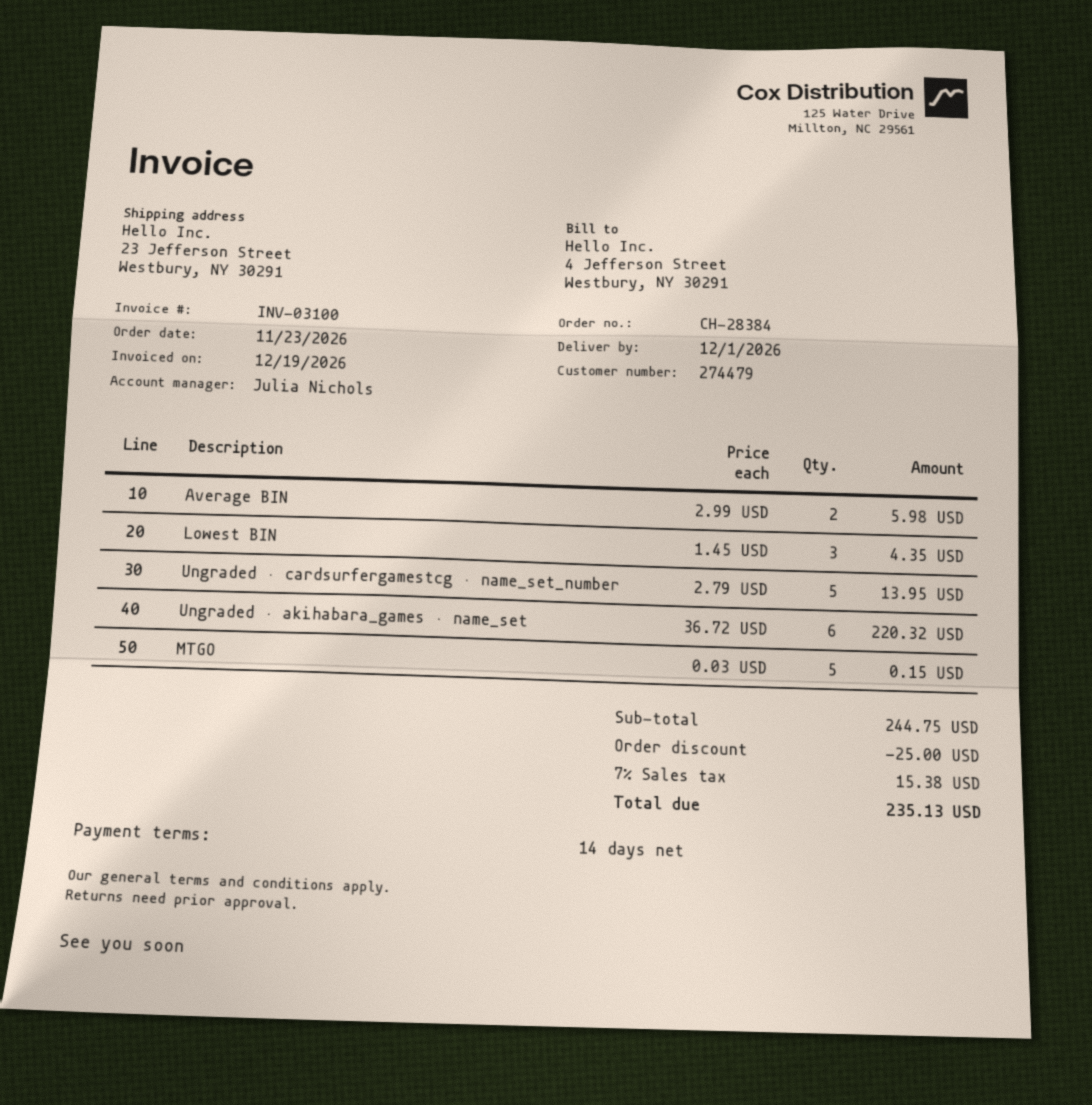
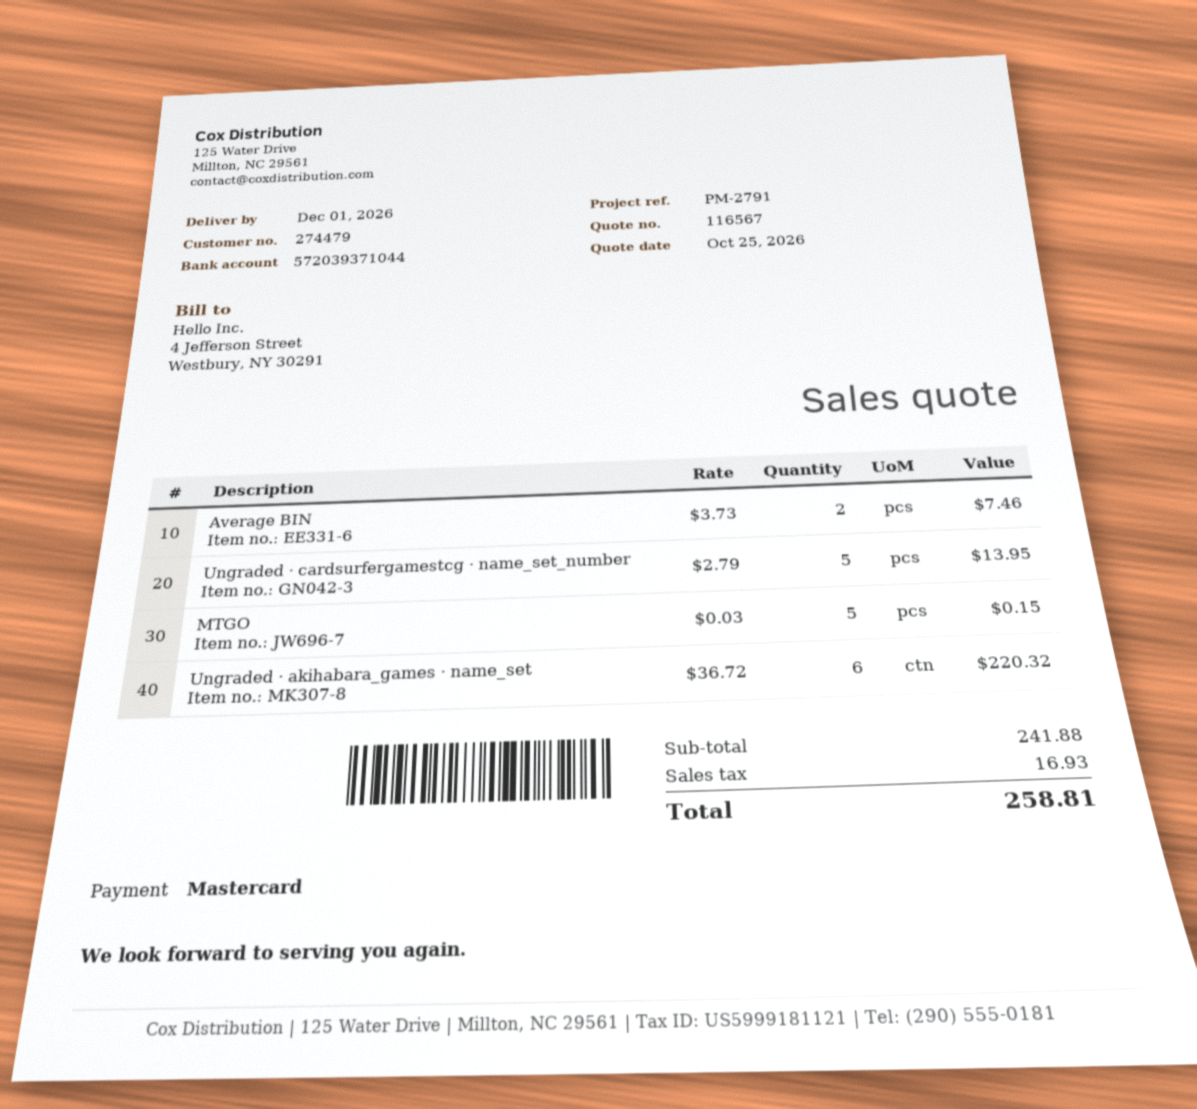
Average BIN: 2 x 2.99 = 5.98 -> 2 x 3.73 = 7.46
Lowest BIN: 3 x 1.45 = 4.35 -> none
subtotal: 244.75 -> 241.88
discount: 25.00 -> none
tax: 15.38 -> 16.93
total: 235.13 -> 258.81

